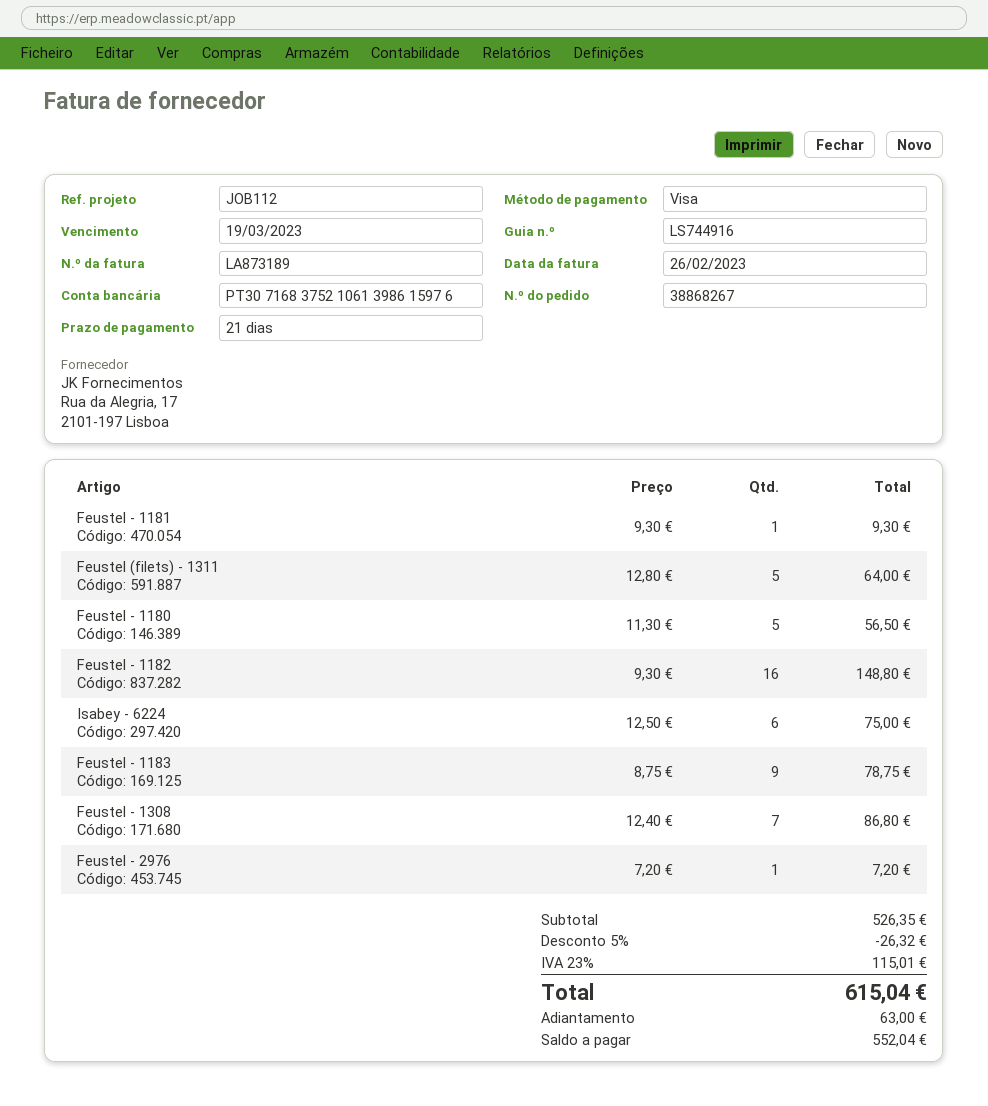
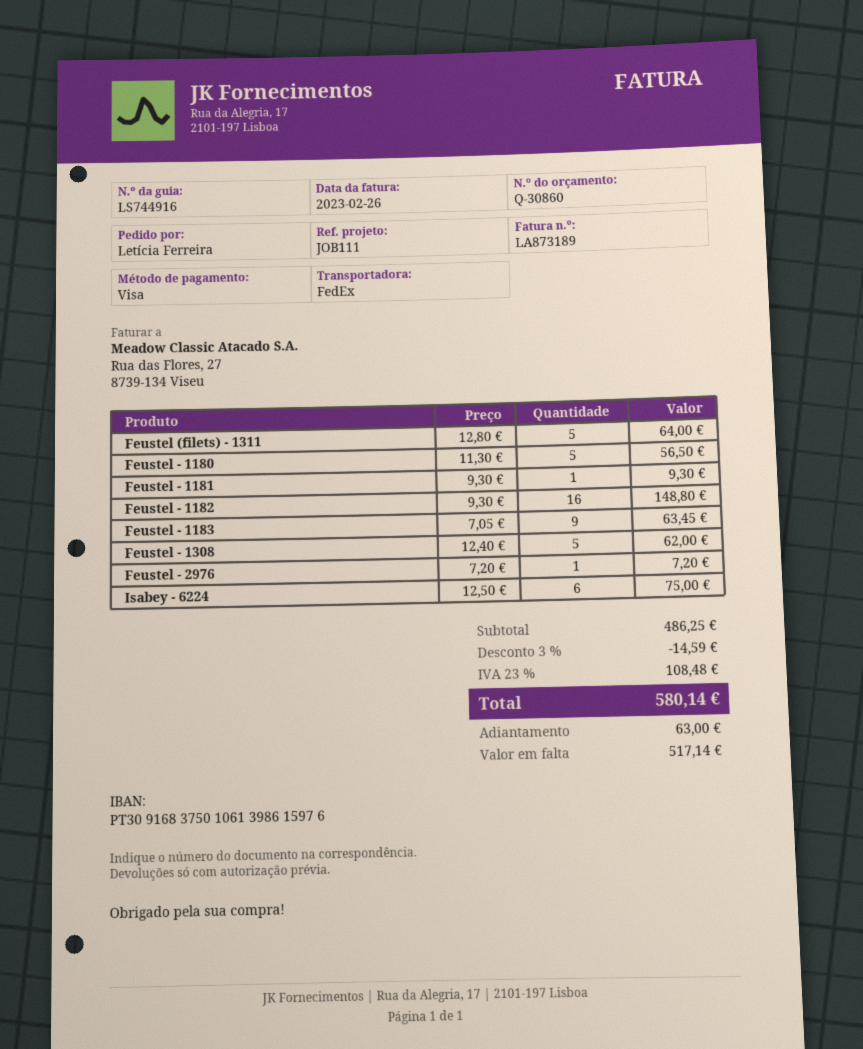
reference: JOB112 -> JOB111
bank account: PT30716837521061398615976 -> PT30916837501061398615976
Feustel - 1183: 9 x 8.75 = 78.75 -> 9 x 7.05 = 63.45
Feustel - 1308: 7 x 12.40 = 86.80 -> 5 x 12.40 = 62.00
subtotal: 526.35 -> 486.25
discount: 5% = 26.32 -> 3% = 14.59
tax: 23% = 115.01 -> 23% = 108.48
total: 615.04 -> 580.14
balance: 552.04 -> 517.14

